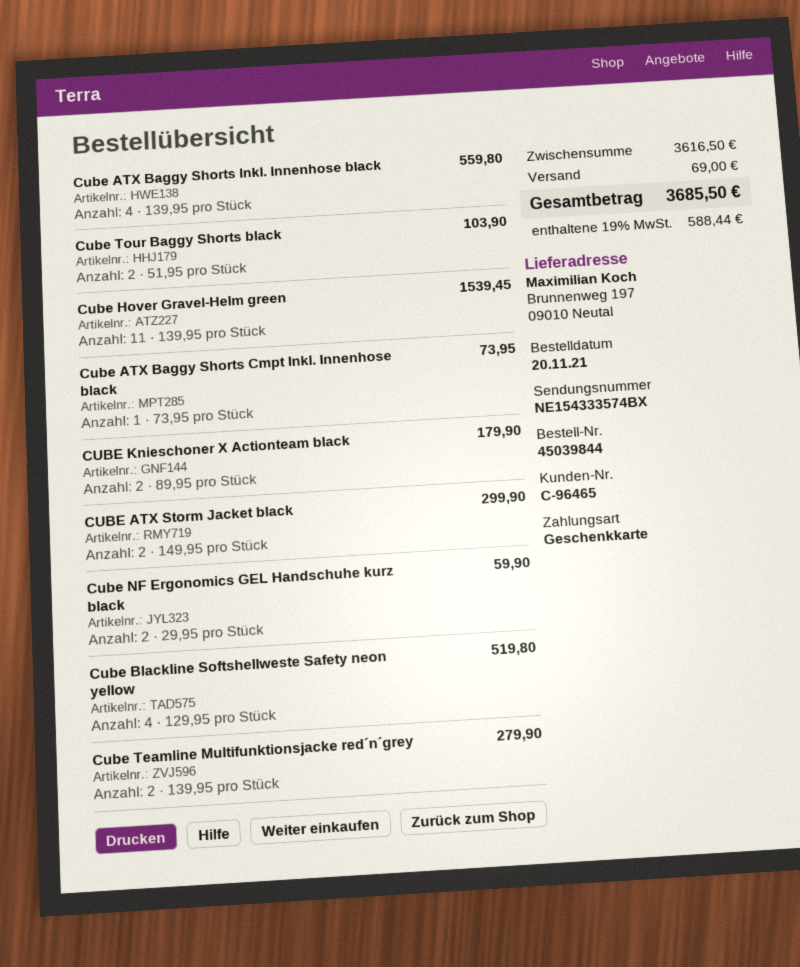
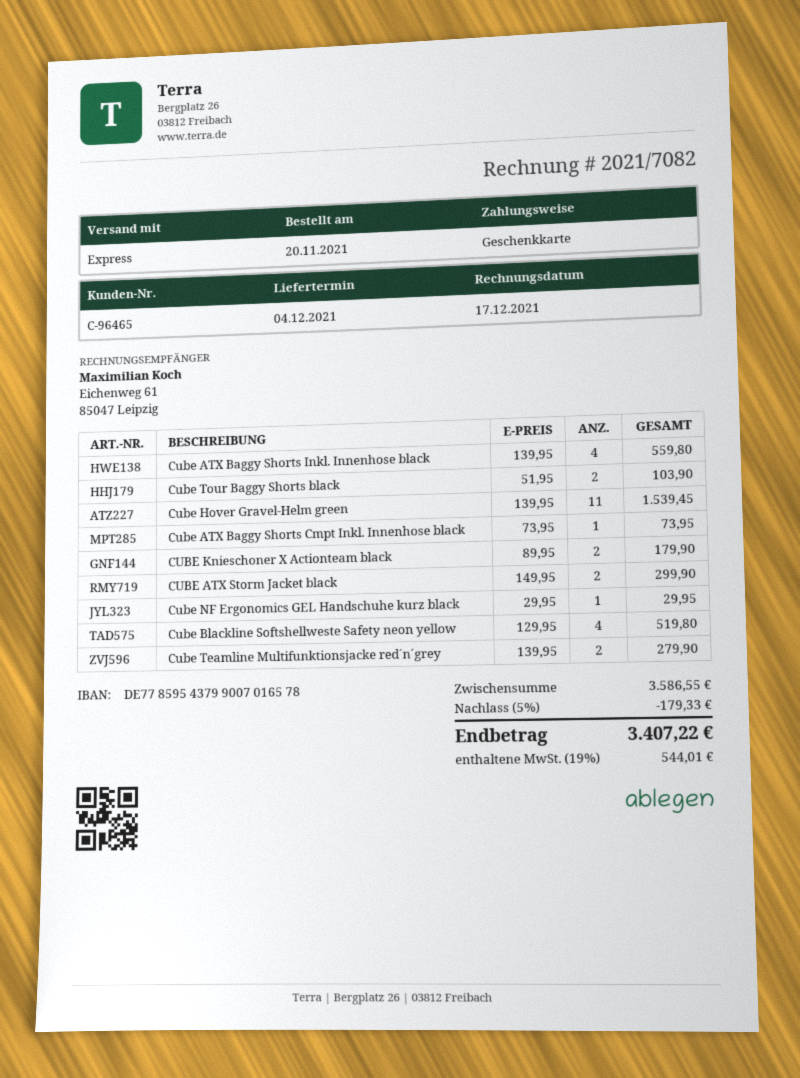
Cube NF Ergonomics GEL Handschuhe kurz black: 2 x 29.95 = 59.90 -> 1 x 29.95 = 29.95
subtotal: 3616.50 -> 3586.55
discount: none -> 5% = 179.33
shipping: 69.00 -> none
tax: 19% = 588.44 -> 19% = 544.01
total: 3685.50 -> 3407.22

